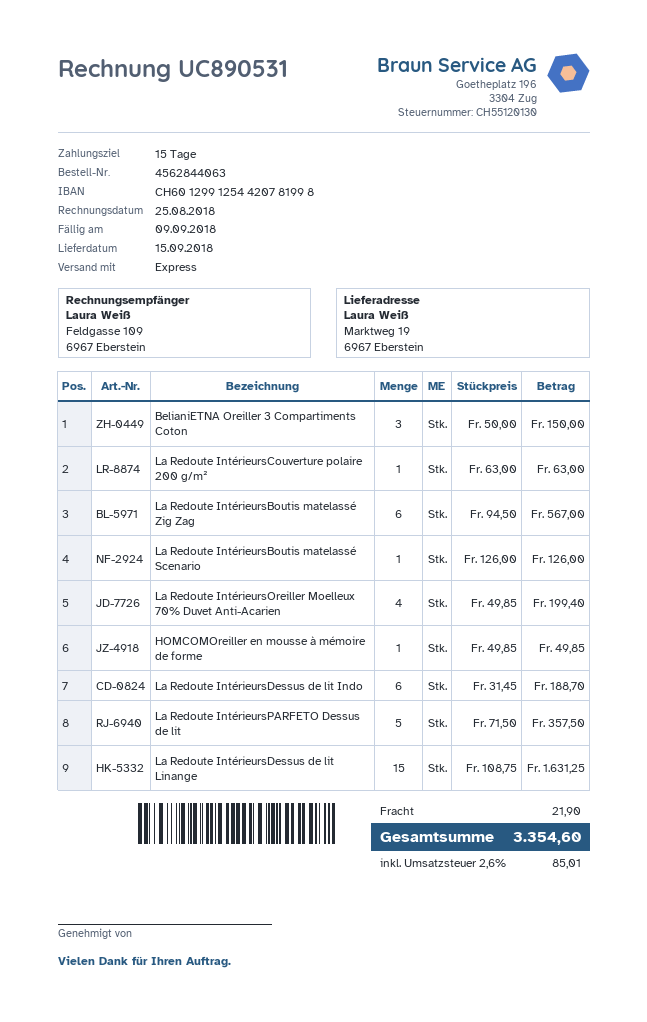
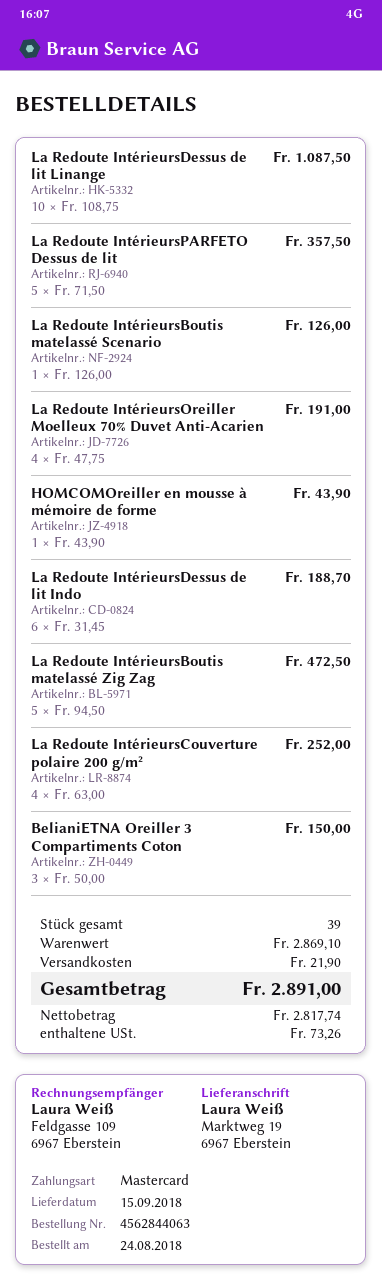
La Redoute IntérieursCouverture polaire 200 g/m²: 1 x 63.00 = 63.00 -> 4 x 63.00 = 252.00
La Redoute IntérieursBoutis matelassé Zig Zag: 6 x 94.50 = 567.00 -> 5 x 94.50 = 472.50
La Redoute IntérieursOreiller Moelleux 70% Duvet Anti-Acarien: 4 x 49.85 = 199.40 -> 4 x 47.75 = 191.00
HOMCOMOreiller en mousse à mémoire de forme: 1 x 49.85 = 49.85 -> 1 x 43.90 = 43.90
La Redoute IntérieursDessus de lit Linange: 15 x 108.75 = 1631.25 -> 10 x 108.75 = 1087.50
tax: 85.01 -> 73.26
total: 3354.60 -> 2891.00

